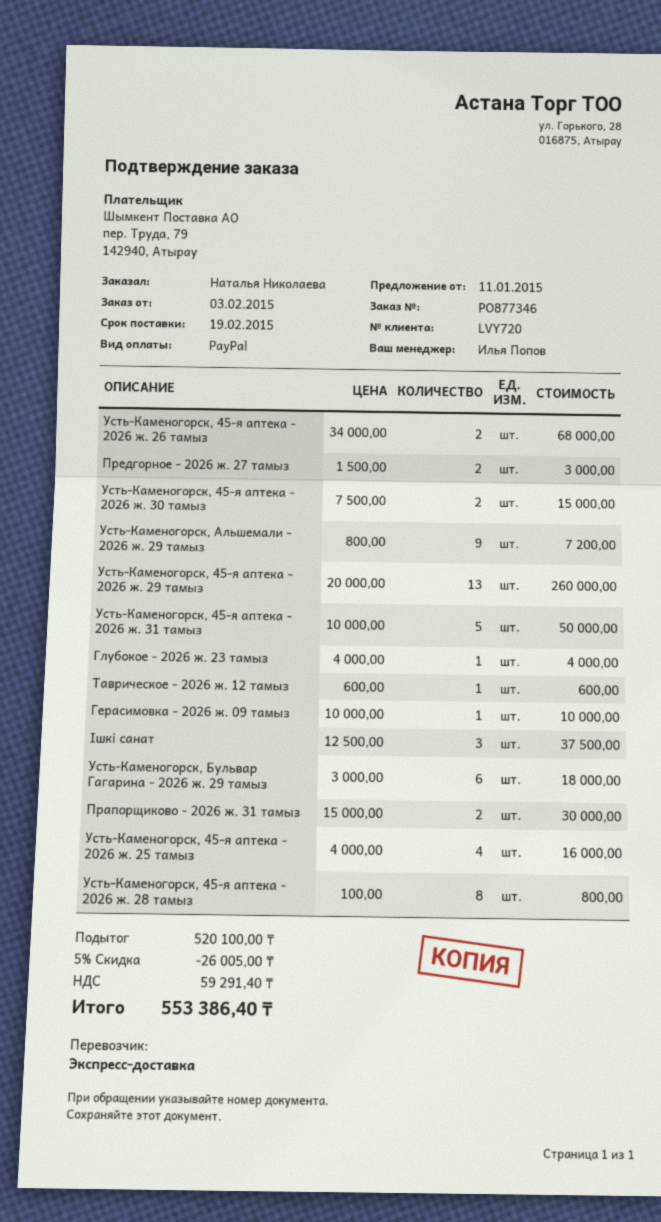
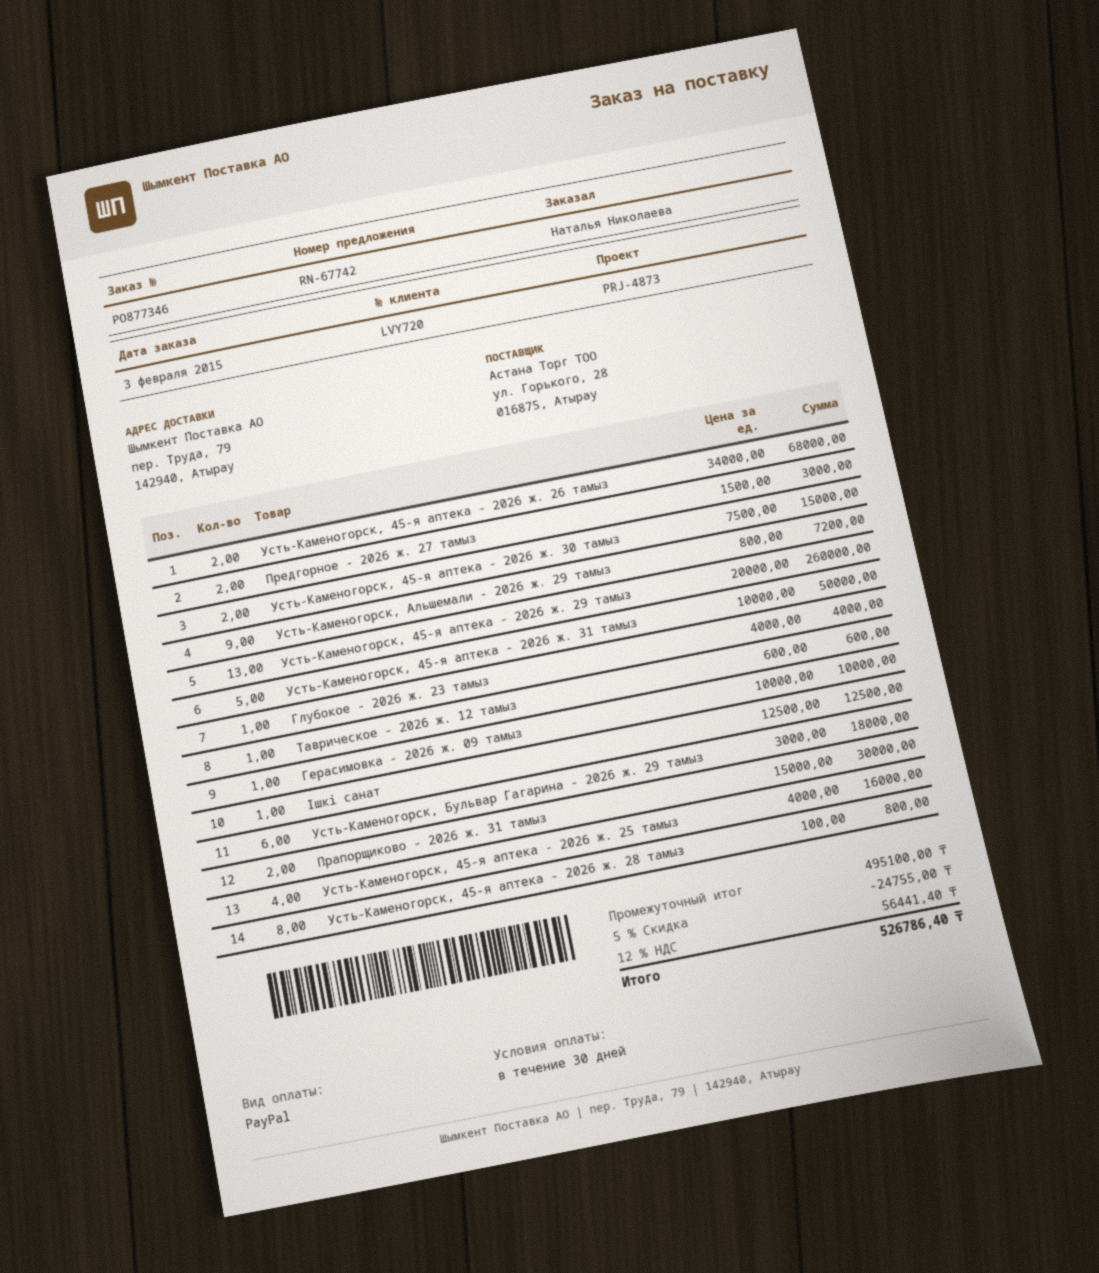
Ішкі санат: 3 x 12500.00 = 37500.00 -> 1 x 12500.00 = 12500.00
subtotal: 520100.00 -> 495100.00
discount: 5% = 26005.00 -> 5% = 24755.00
tax: 59291.40 -> 56441.40
total: 553386.40 -> 526786.40

